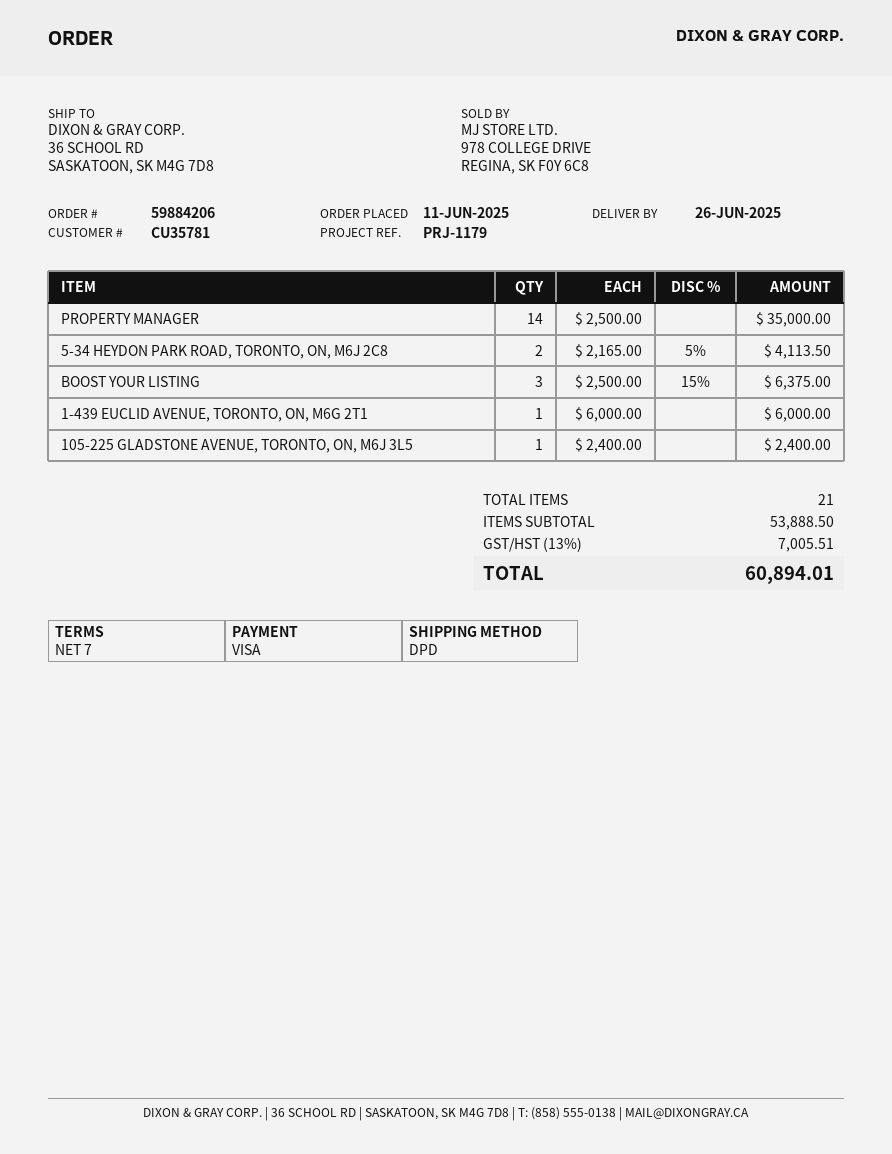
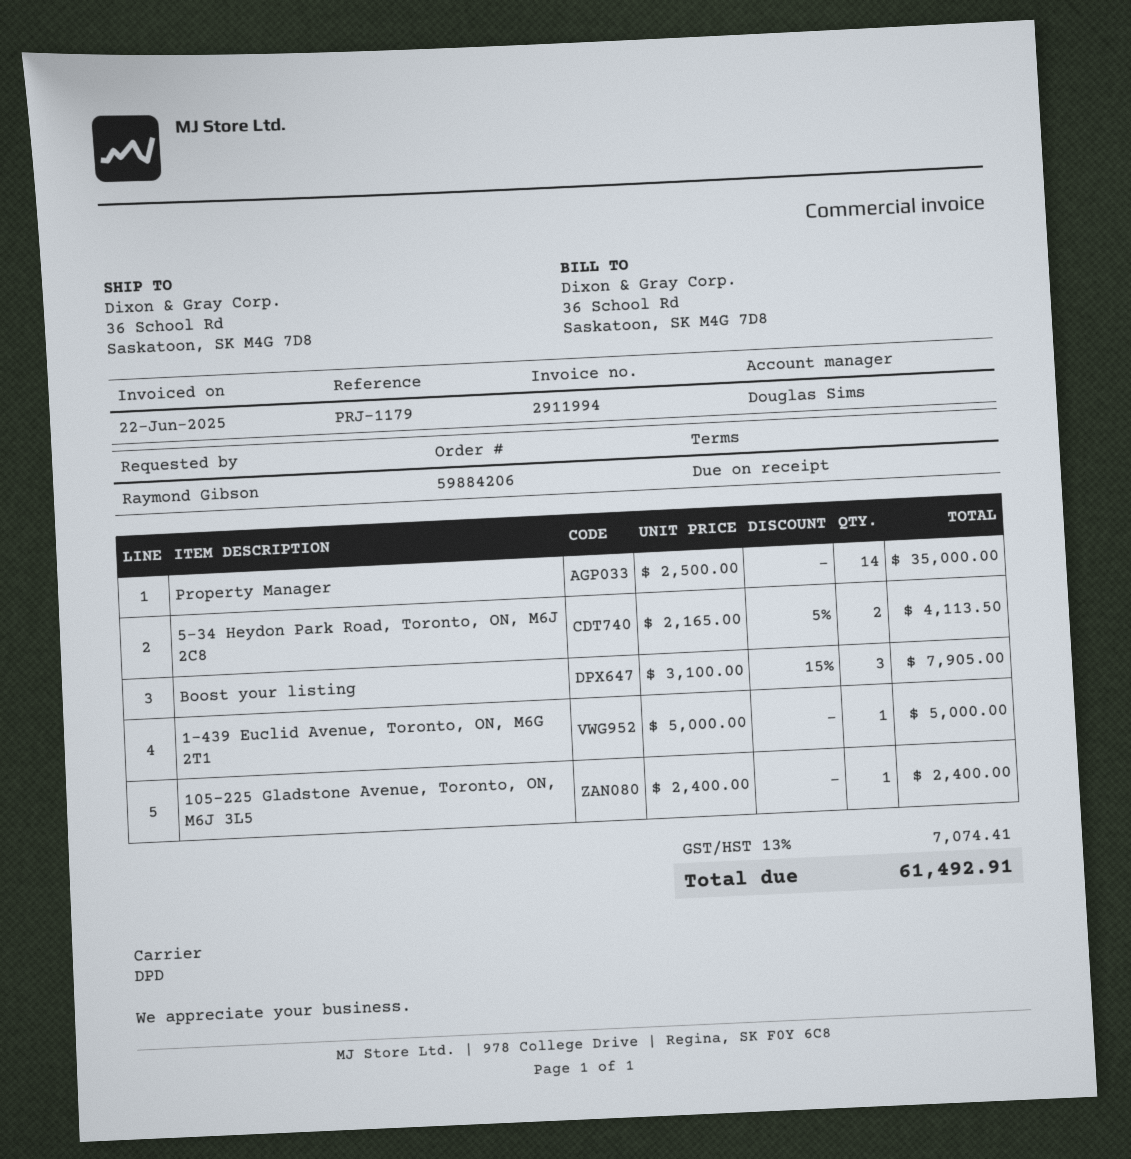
payment terms: 7 days -> on receipt
BOOST YOUR LISTING: 3 x 2500.00 - 15% = 6375.00 -> 3 x 3100.00 - 15% = 7905.00
1-439 EUCLID AVENUE, TORONTO, ON, M6G 2T1: 1 x 6000.00 = 6000.00 -> 1 x 5000.00 = 5000.00
tax: 13% = 7005.51 -> 13% = 7074.41
total: 60894.01 -> 61492.91

